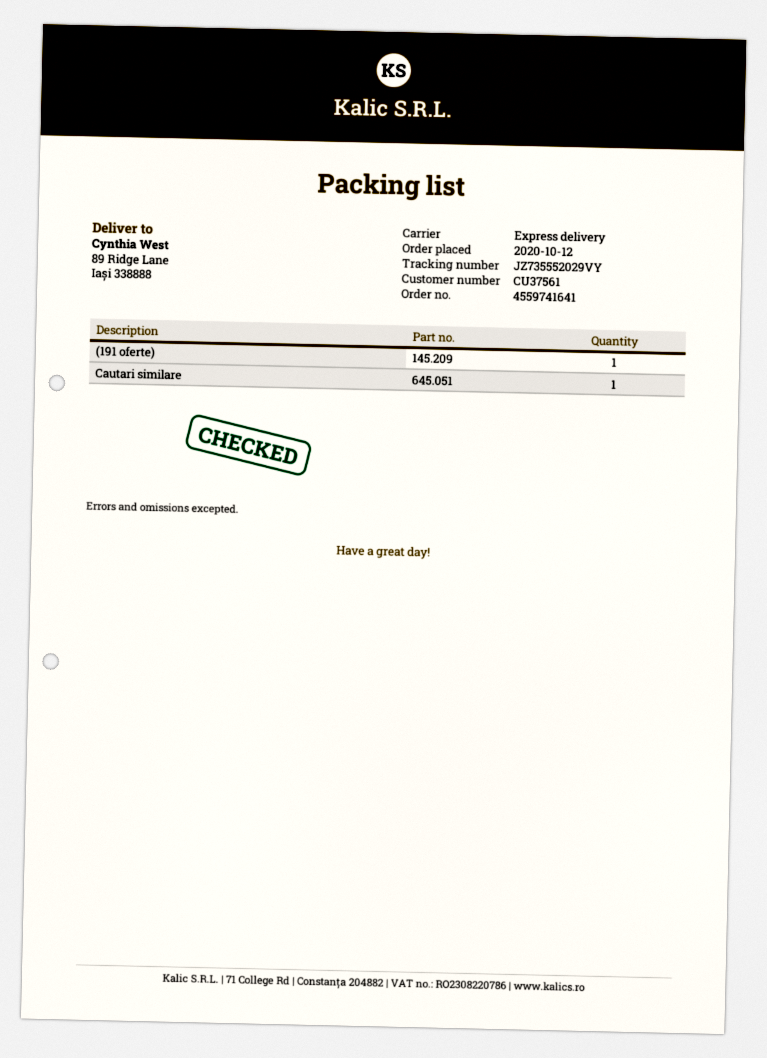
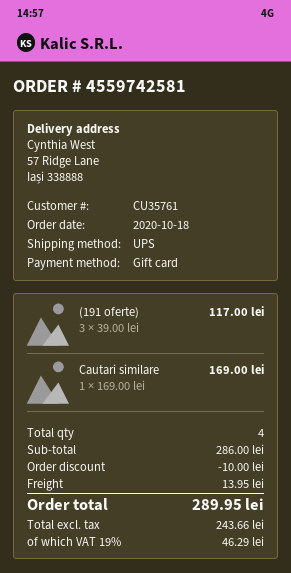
order number: 4559741641 -> 4559742581
order date: 2020-10-12 -> 2020-10-18
customer number: CU37561 -> CU35761
shipping method: express -> UPS
ship to: 89 Ridge Lane, Iași 338888 -> 57 Ridge Lane, Iași 338888
(191 oferte): 1 -> 3

